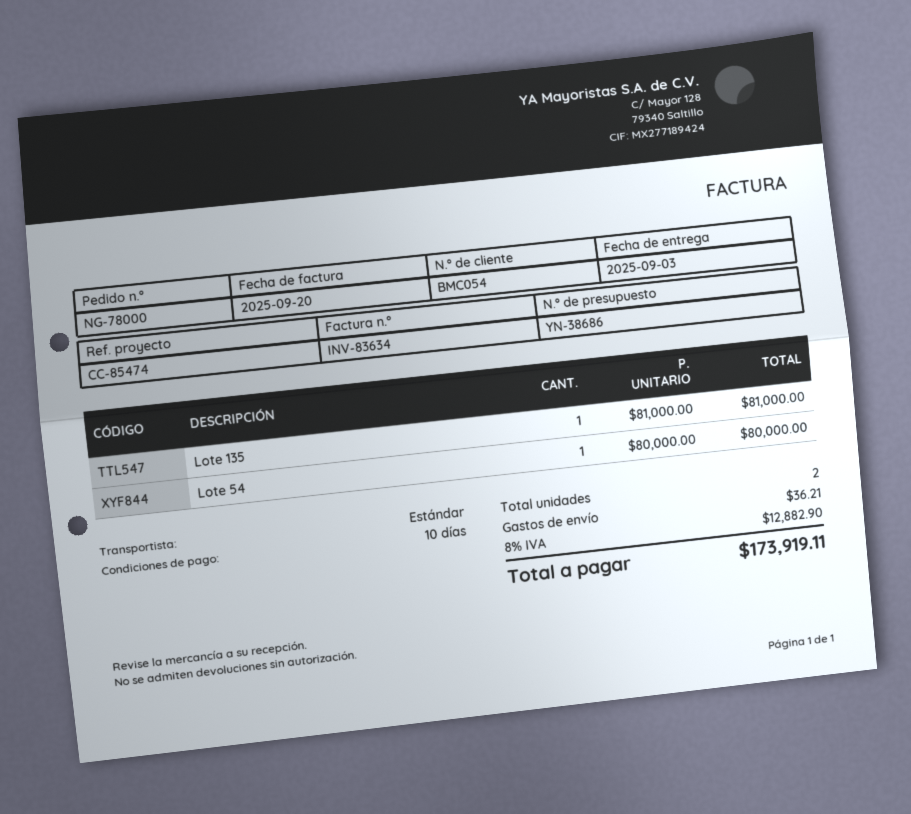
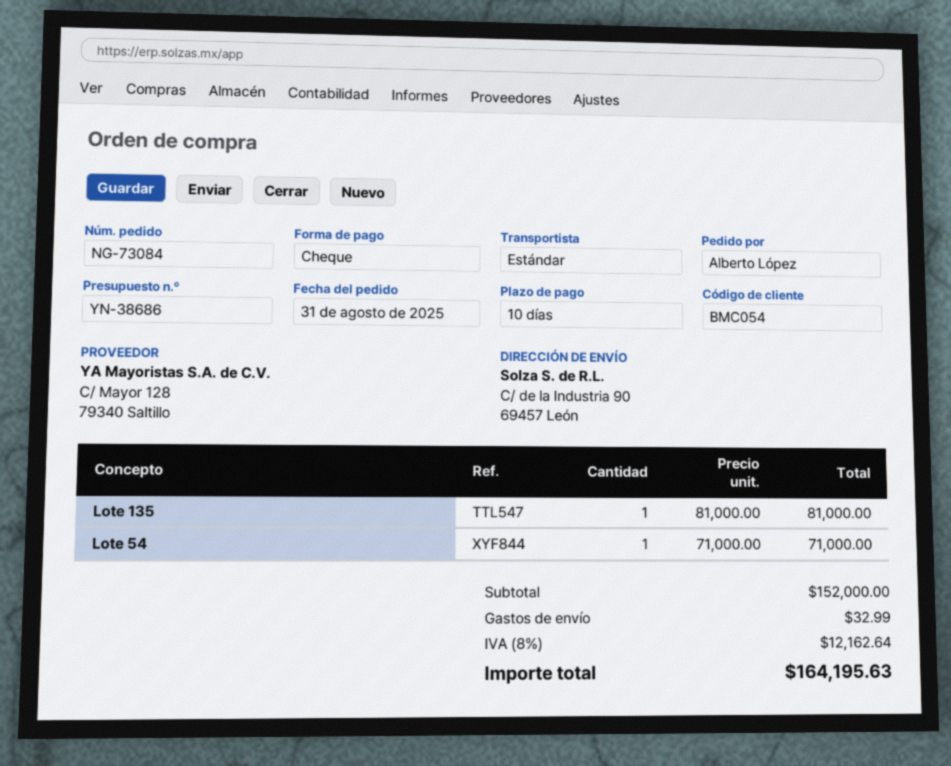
order number: NG-78000 -> NG-73084
Lote 54: 1 x 80000.00 = 80000.00 -> 1 x 71000.00 = 71000.00
shipping: 36.21 -> 32.99
tax: 8% = 12882.90 -> 8% = 12162.64
total: 173919.11 -> 164195.63

